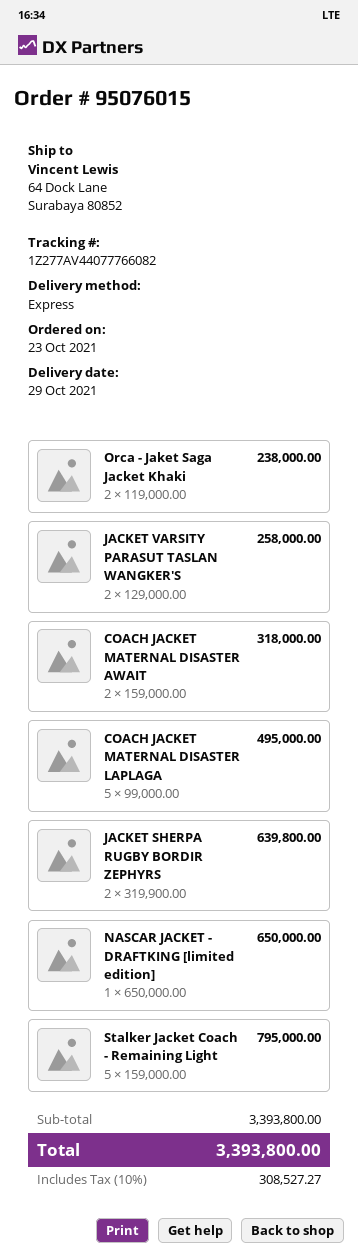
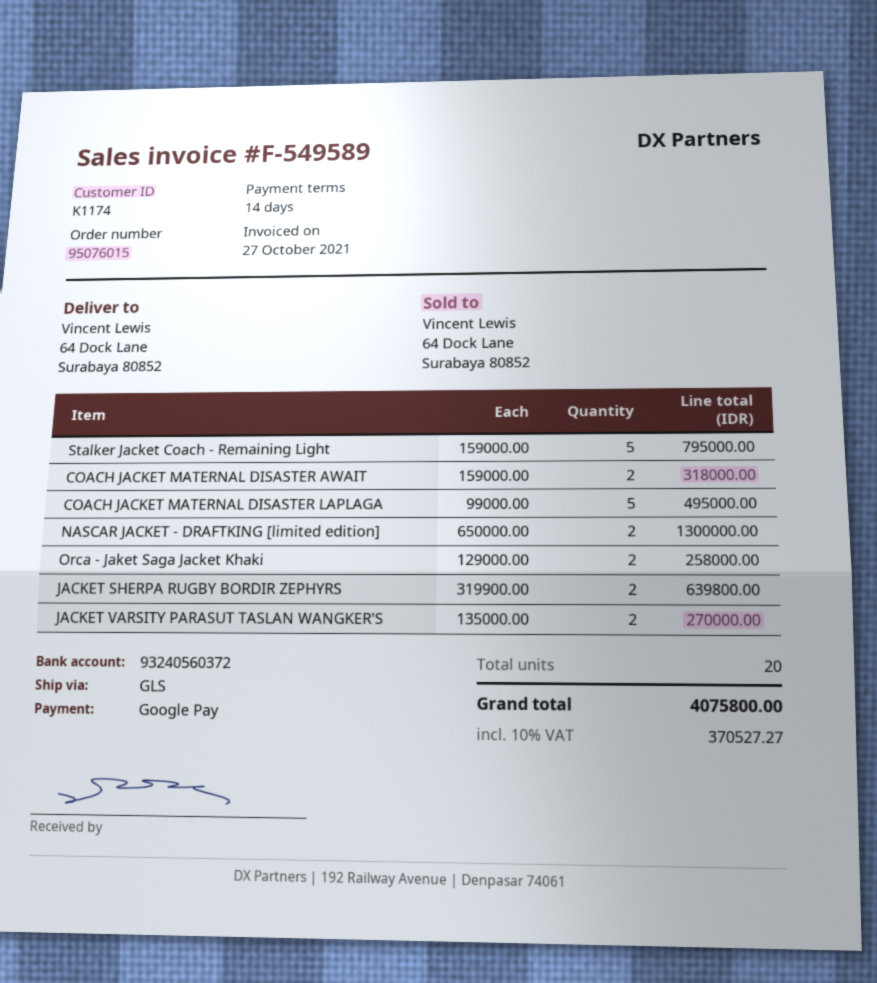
shipping method: express -> GLS
Orca - Jaket Saga Jacket Khaki: 2 x 119000.00 = 238000.00 -> 2 x 129000.00 = 258000.00
JACKET VARSITY PARASUT TASLAN WANGKER'S: 2 x 129000.00 = 258000.00 -> 2 x 135000.00 = 270000.00
NASCAR JACKET - DRAFTKING [limited edition]: 1 x 650000.00 = 650000.00 -> 2 x 650000.00 = 1300000.00
tax: 10% = 308527.27 -> 10% = 370527.27
total: 3393800.00 -> 4075800.00

